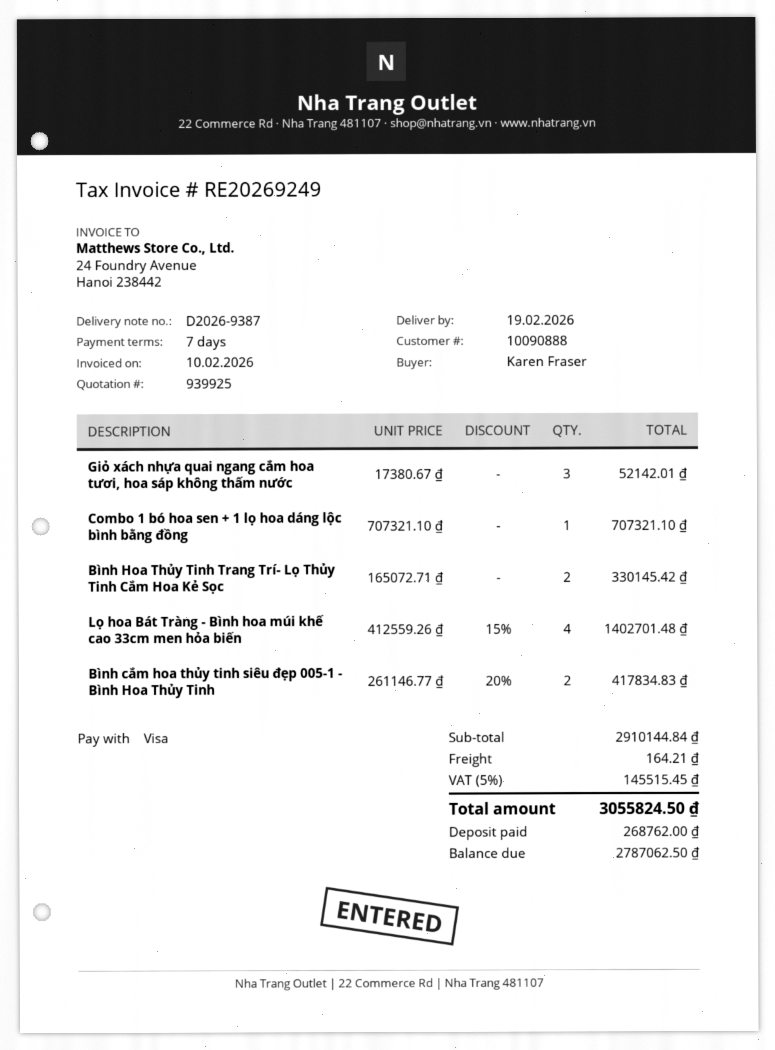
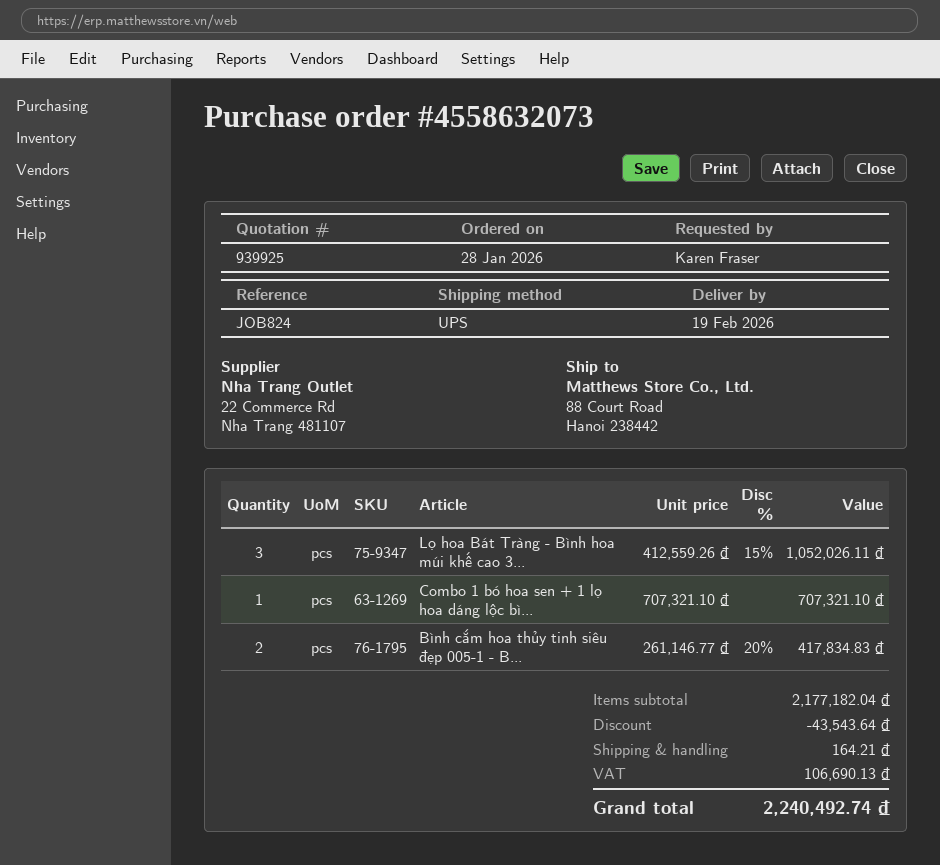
Giỏ xách nhựa quai ngang cắm hoa tươi, hoa sáp không thấm nước: 3 x 17380.67 = 52142.01 -> none
Bình Hoa Thủy Tinh Trang Trí- Lọ Thủy Tinh Cắm Hoa Kẻ Sọc: 2 x 165072.71 = 330145.42 -> none
Lọ hoa Bát Tràng - Bình hoa múi khế cao 33cm men hỏa biến: 4 x 412559.26 - 15% = 1402701.48 -> 3 x 412559.26 - 15% = 1052026.11
subtotal: 2910144.84 -> 2177182.04
discount: none -> 43543.64
tax: 145515.45 -> 106690.13
total: 3055824.50 -> 2240492.74

